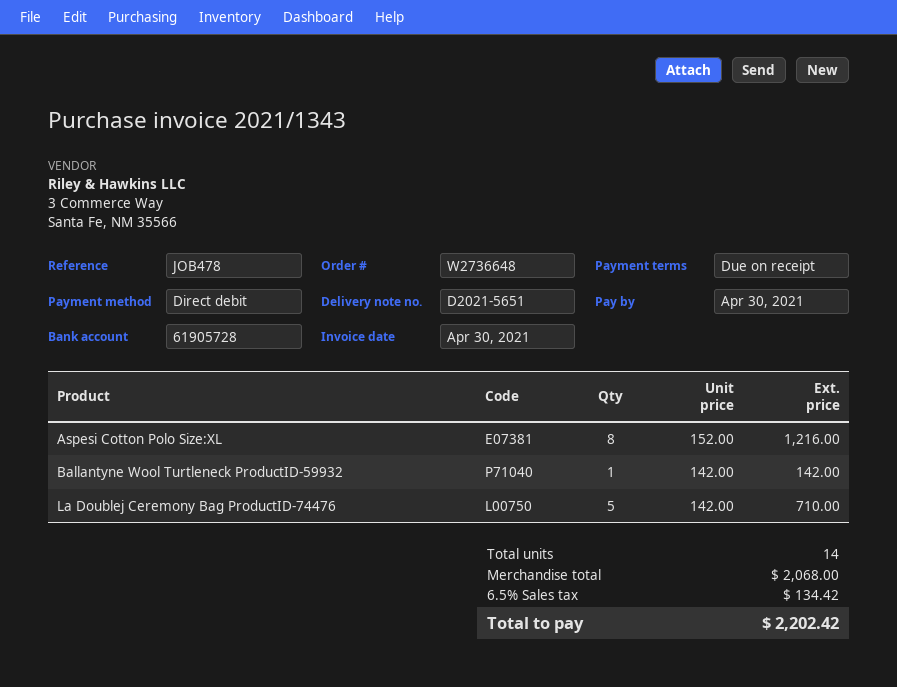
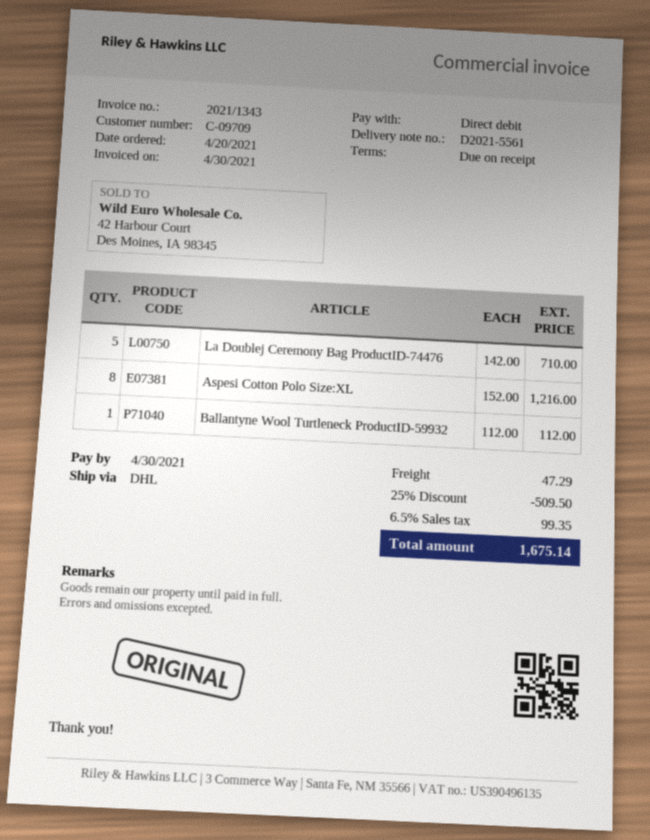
delivery note number: D2021-5651 -> D2021-5561
Ballantyne Wool Turtleneck ProductID-59932: 1 x 142.00 = 142.00 -> 1 x 112.00 = 112.00
discount: none -> 25% = 509.50
shipping: none -> 47.29
tax: 6.5% = 134.42 -> 6.5% = 99.35
total: 2202.42 -> 1675.14

